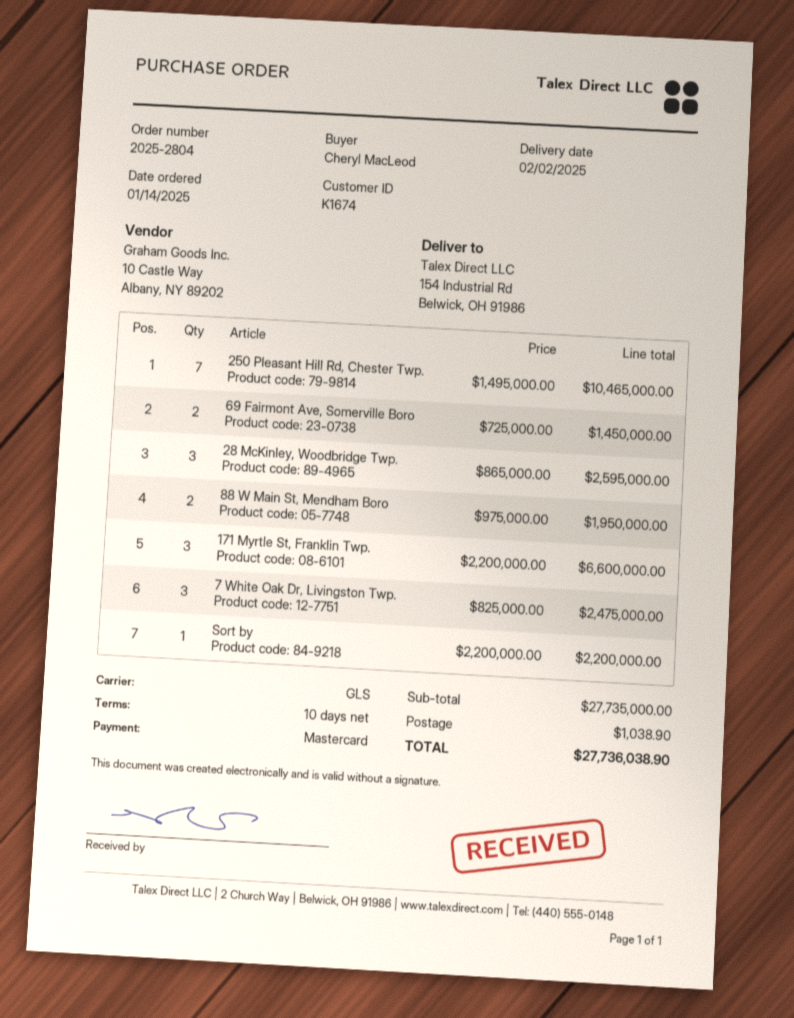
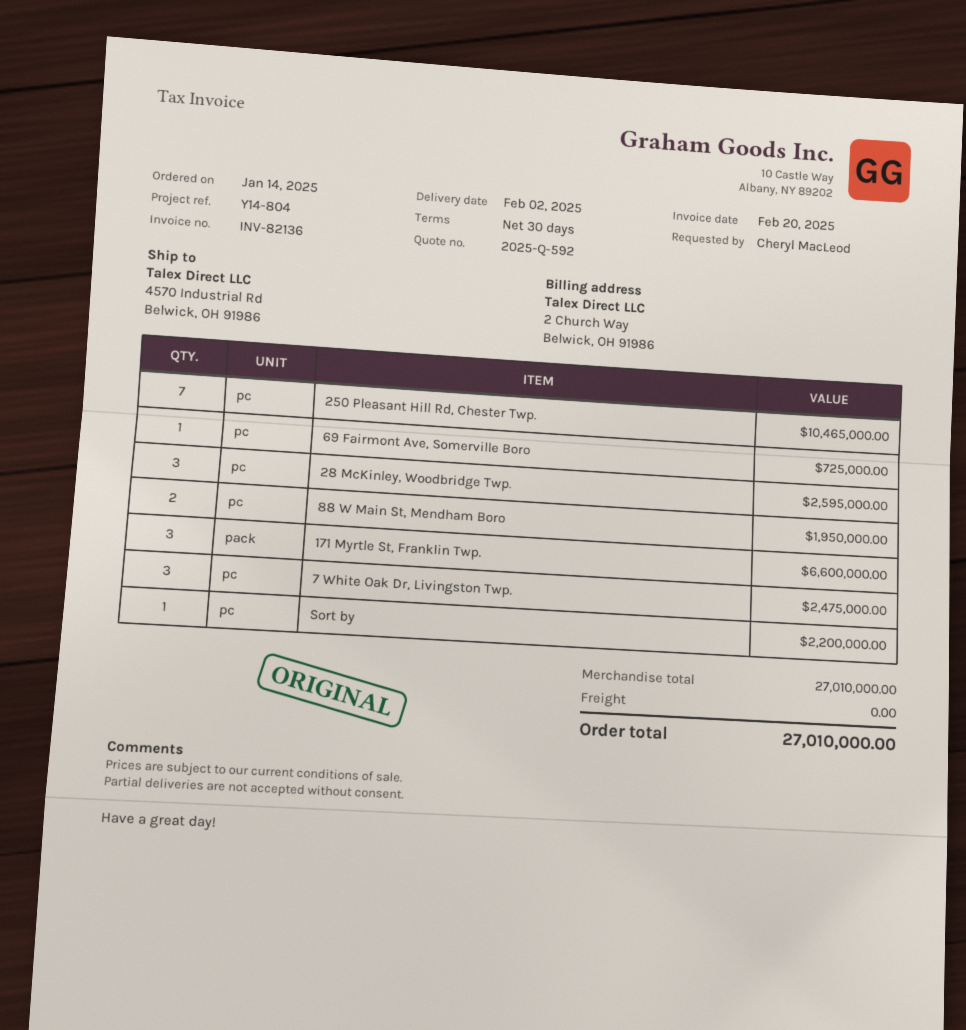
payment terms: 10 days -> 30 days
ship to: 154 Industrial Rd, Belwick, OH 91986 -> 4570 Industrial Rd, Belwick, OH 91986
69 Fairmont Ave, Somerville Boro: 2 for 1450000.00 -> 1 for 725000.00
subtotal: 27735000.00 -> 27010000.00
shipping: 1038.90 -> 0.00
total: 27736038.90 -> 27010000.00

